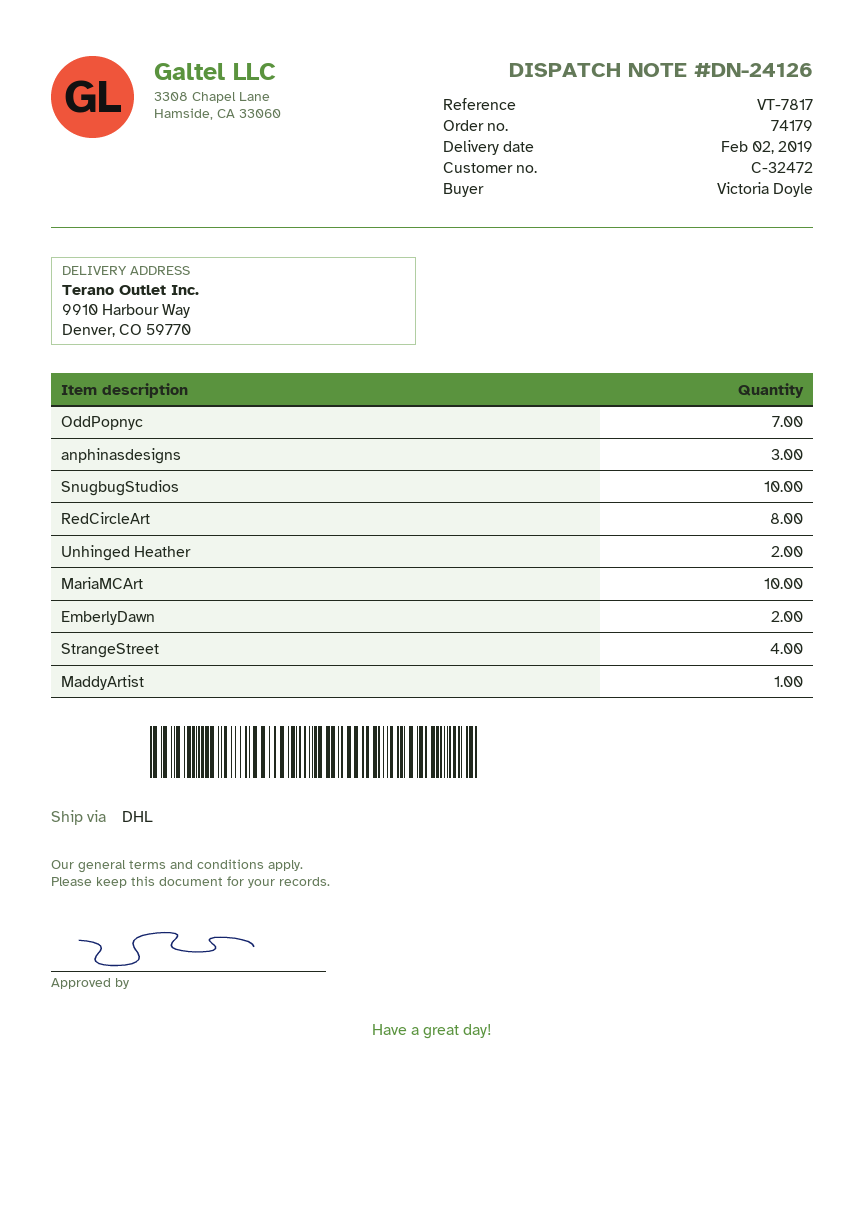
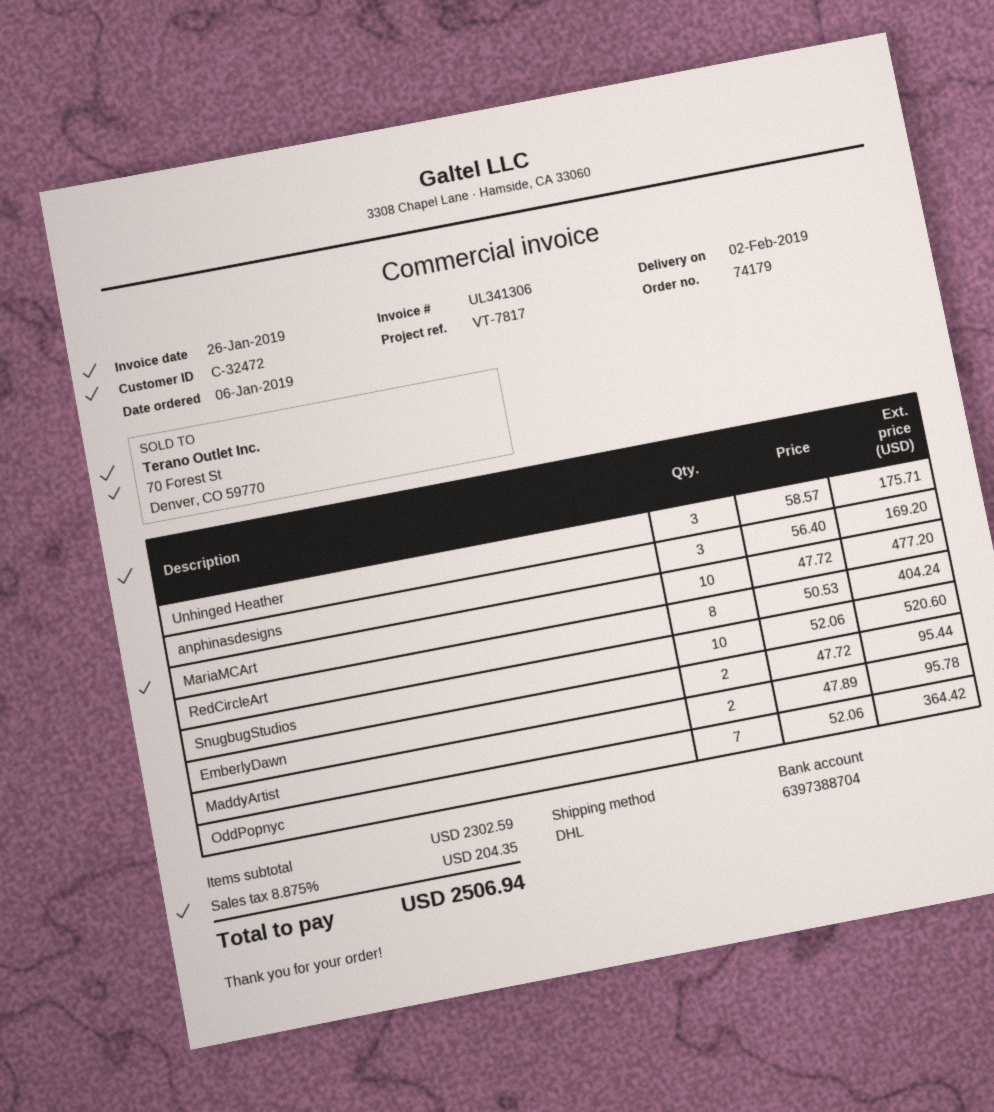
Unhinged Heather: 2 -> 3
StrangeStreet: 4 -> none
MaddyArtist: 1 -> 2

